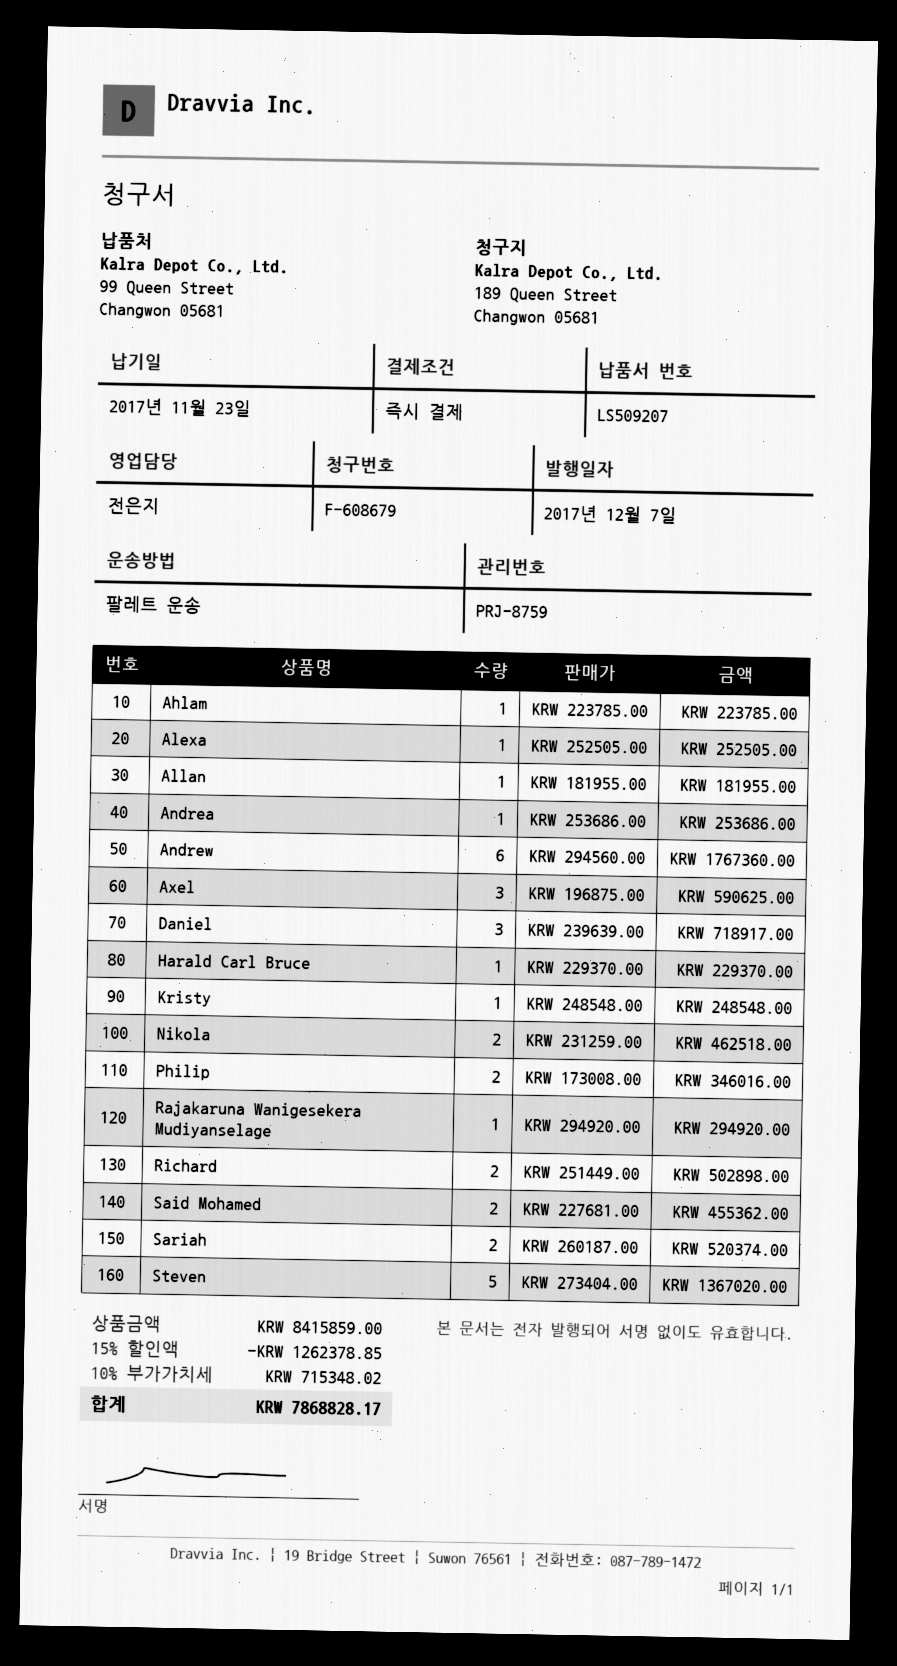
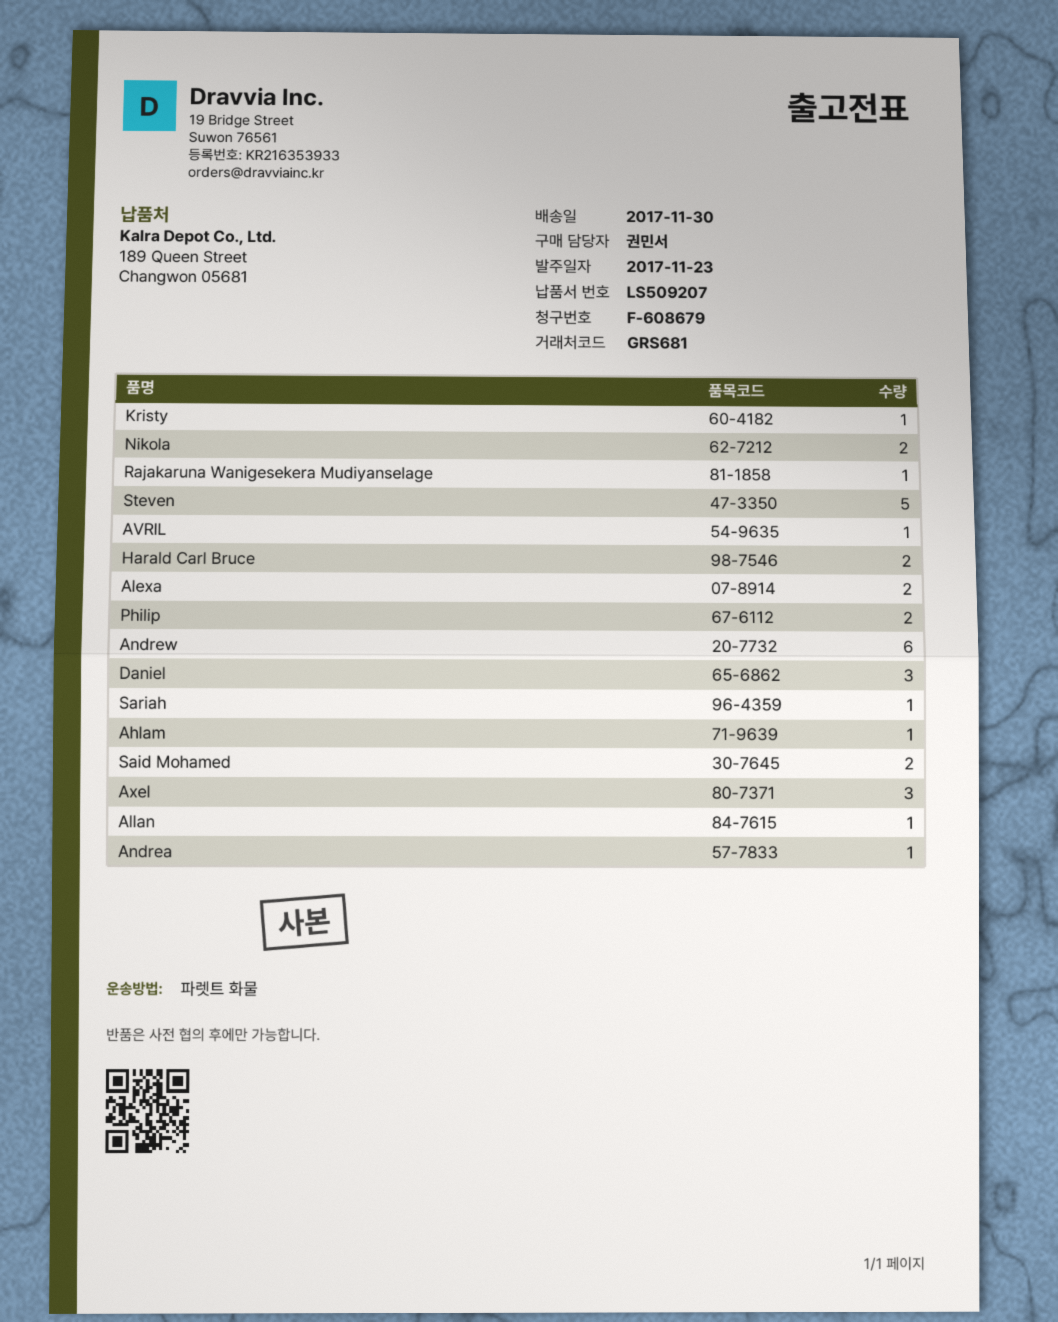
delivery date: 2017-11-23 -> 2017-11-30
ship to: 99 Queen Street, Changwon 05681 -> 189 Queen Street, Changwon 05681
Alexa: 1 -> 2
Harald Carl Bruce: 1 -> 2
Richard: 2 -> none
Sariah: 2 -> 1
AVRIL: none -> 1

